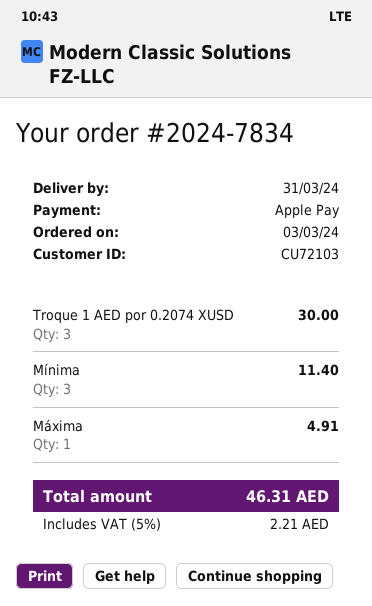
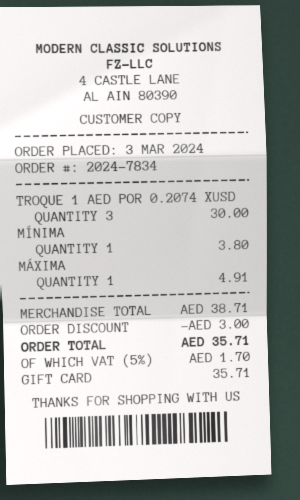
payment method: Apple Pay -> gift card
Mínima: 3 for 11.40 -> 1 for 3.80
discount: none -> 3.00
tax: 5% = 2.21 -> 5% = 1.70
total: 46.31 -> 35.71

